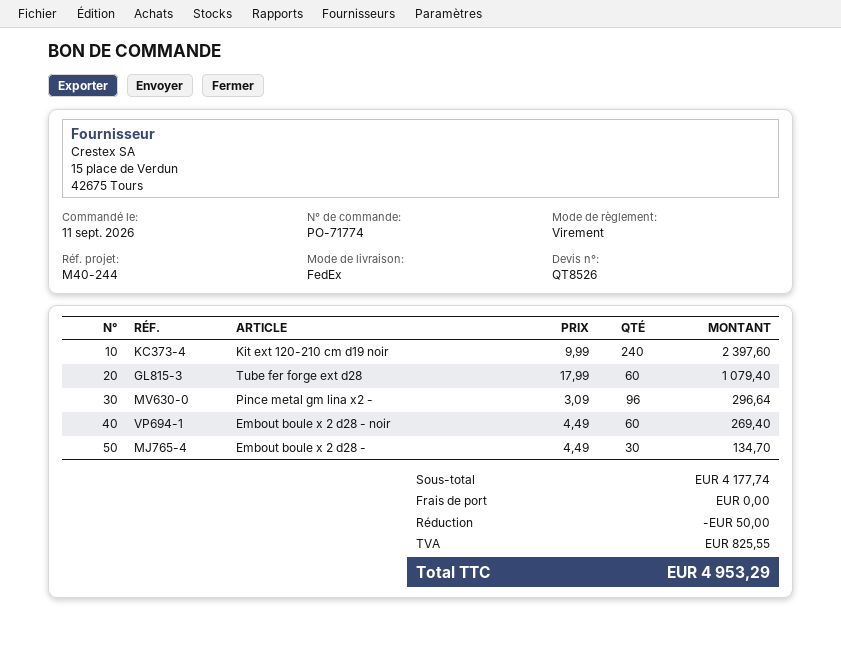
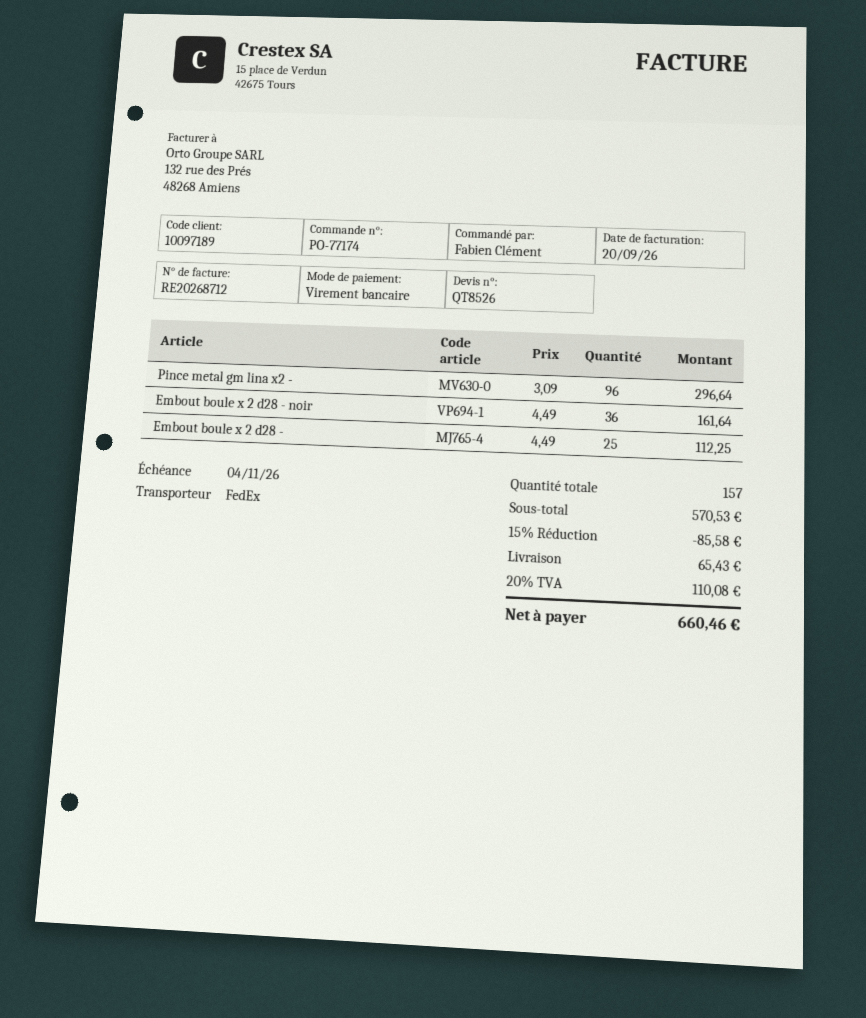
order number: PO-71774 -> PO-77174
Kit ext 120-210 cm d19 noir: 240 x 9.99 = 2397.60 -> none
Tube fer forge ext d28: 60 x 17.99 = 1079.40 -> none
Embout boule x 2 d28 - noir: 60 x 4.49 = 269.40 -> 36 x 4.49 = 161.64
Embout boule x 2 d28 -: 30 x 4.49 = 134.70 -> 25 x 4.49 = 112.25
subtotal: 4177.74 -> 570.53
discount: 50.00 -> 85.58
shipping: 0.00 -> 65.43
tax: 825.55 -> 110.08
total: 4953.29 -> 660.46

